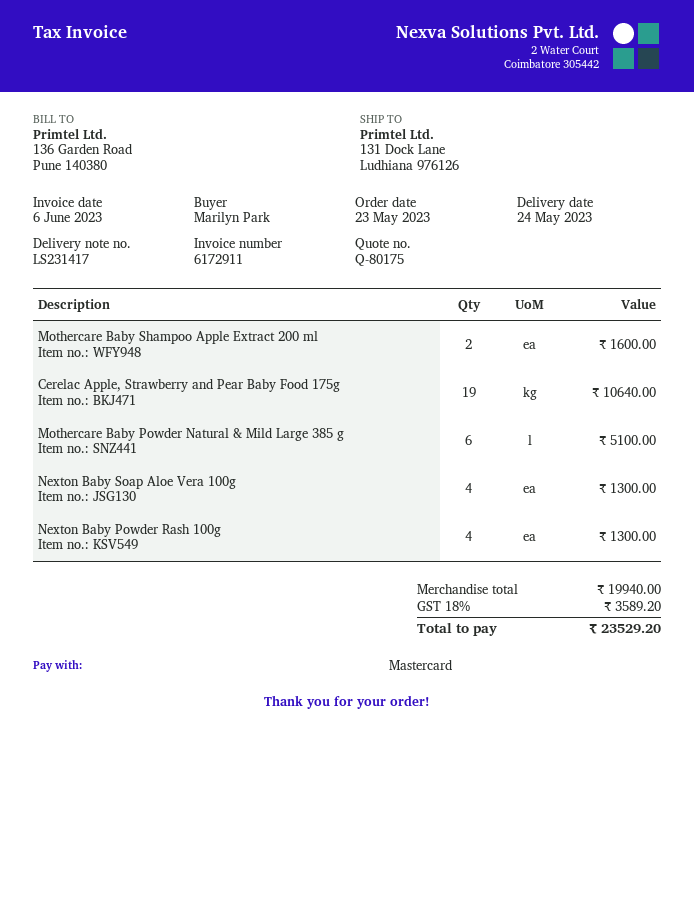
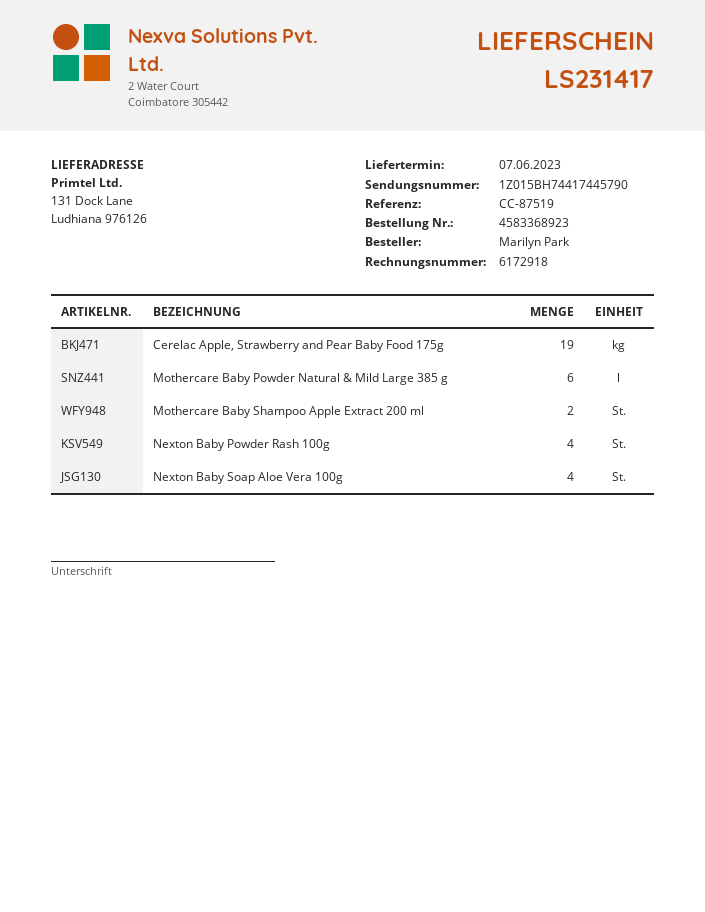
delivery date: 2023-05-24 -> 2023-06-07
invoice number: 6172911 -> 6172918

